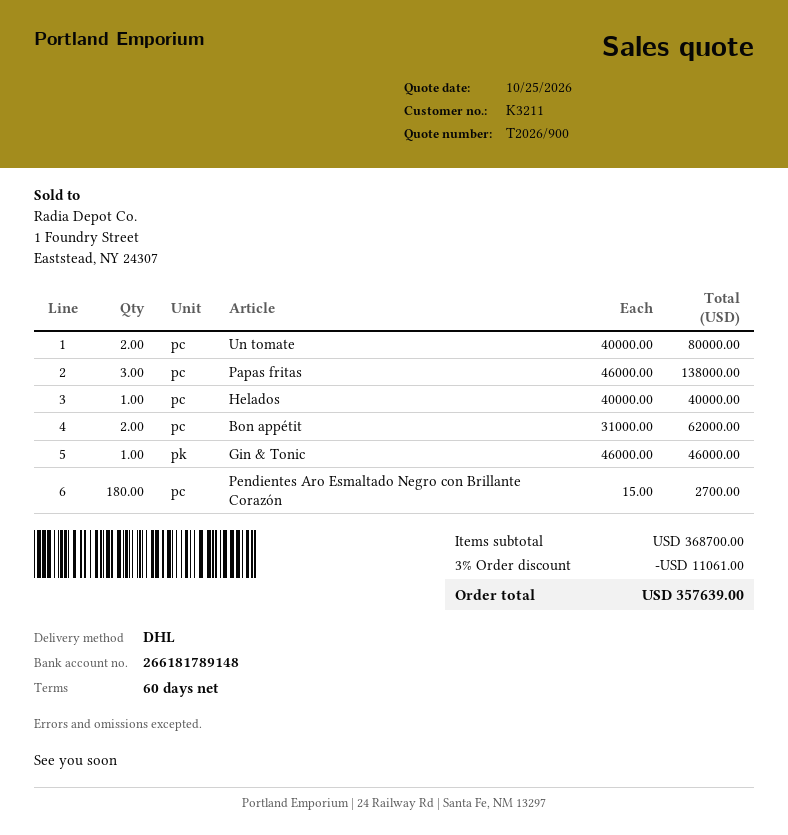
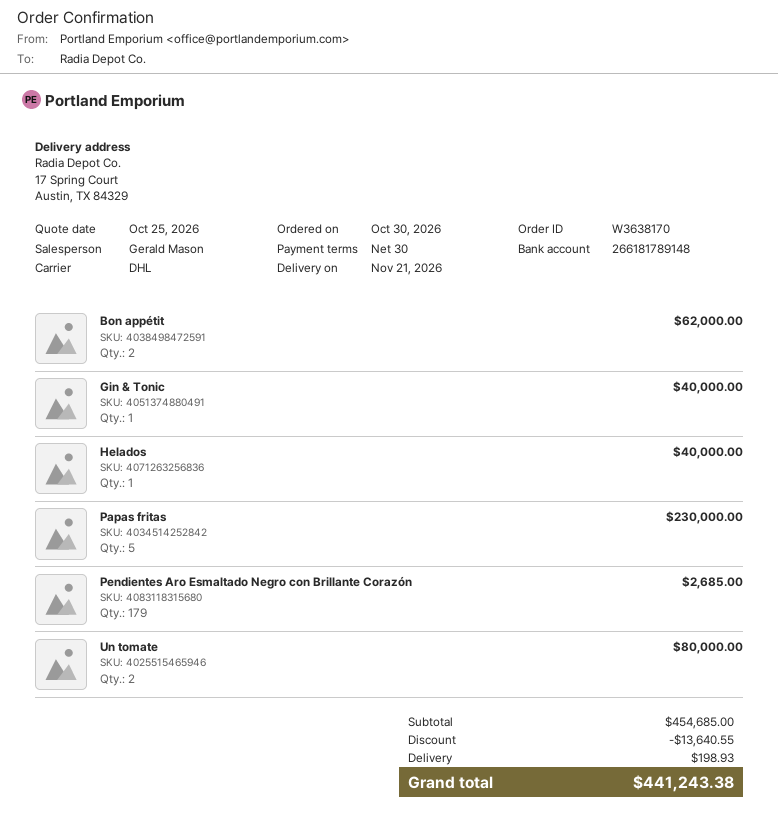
payment terms: 60 days -> 30 days
Papas fritas: 3 for 138000.00 -> 5 for 230000.00
Gin & Tonic: 1 for 46000.00 -> 1 for 40000.00
Pendientes Aro Esmaltado Negro con Brillante Corazón: 180 for 2700.00 -> 179 for 2685.00
subtotal: 368700.00 -> 454685.00
discount: 11061.00 -> 13640.55
shipping: none -> 198.93
total: 357639.00 -> 441243.38

